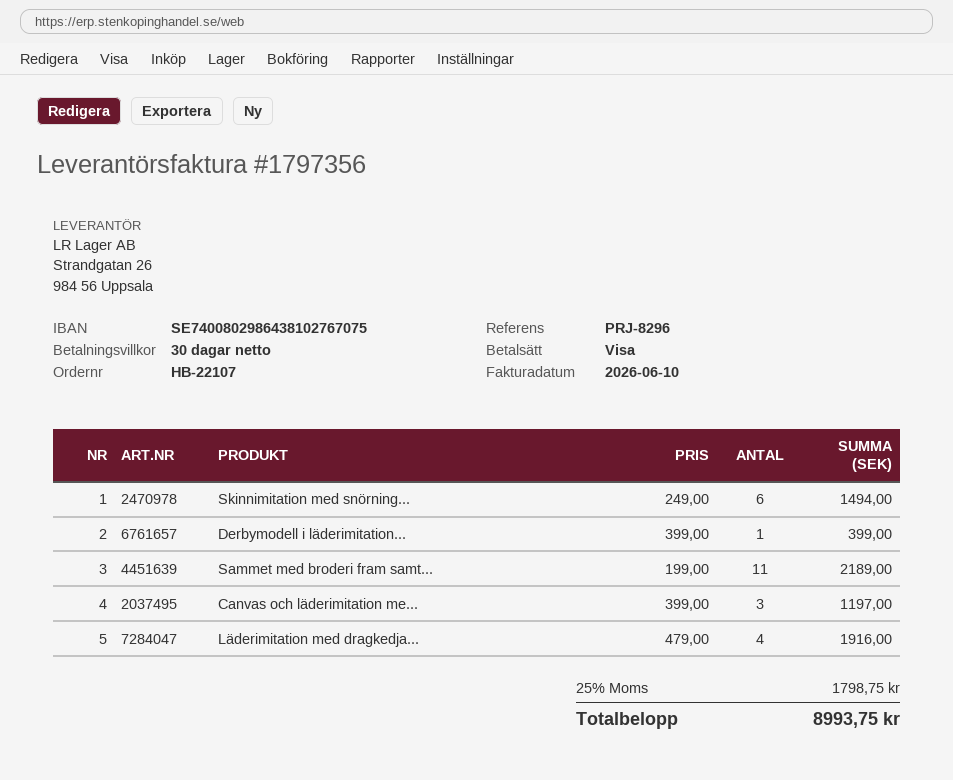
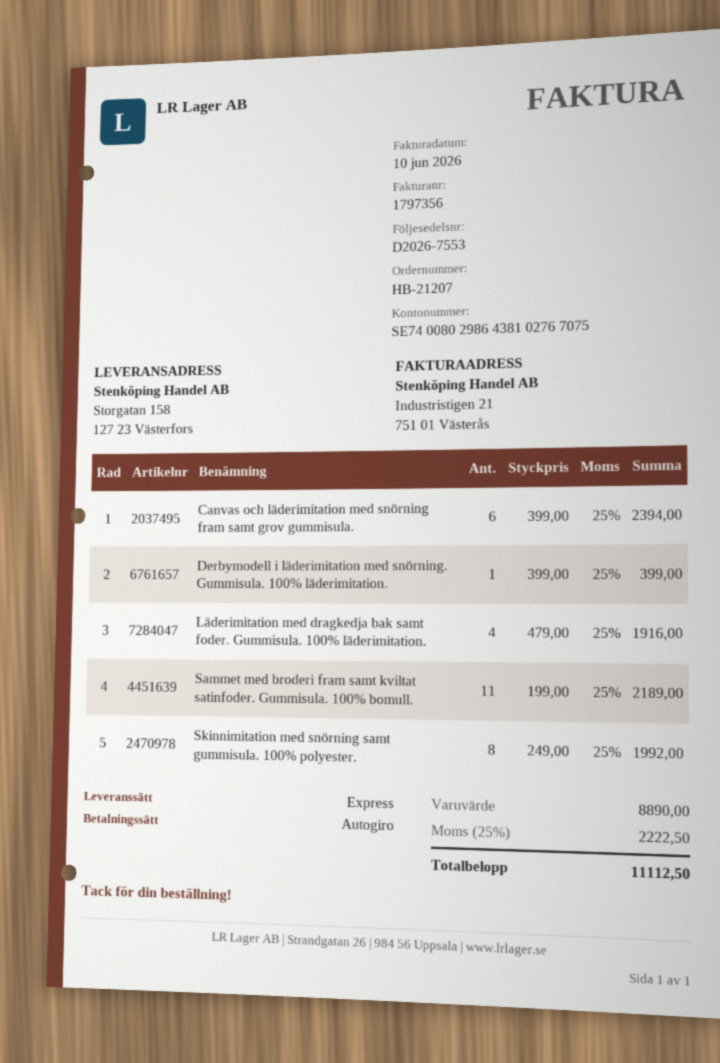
order number: HB-22107 -> HB-21207
payment method: Visa -> direct debit
Skinnimitation med snörning...: 6 x 249.00 = 1494.00 -> 8 x 249.00 = 1992.00
Canvas och läderimitation me...: 3 x 399.00 = 1197.00 -> 6 x 399.00 = 2394.00
tax: 25% = 1798.75 -> 25% = 2222.50
total: 8993.75 -> 11112.50

